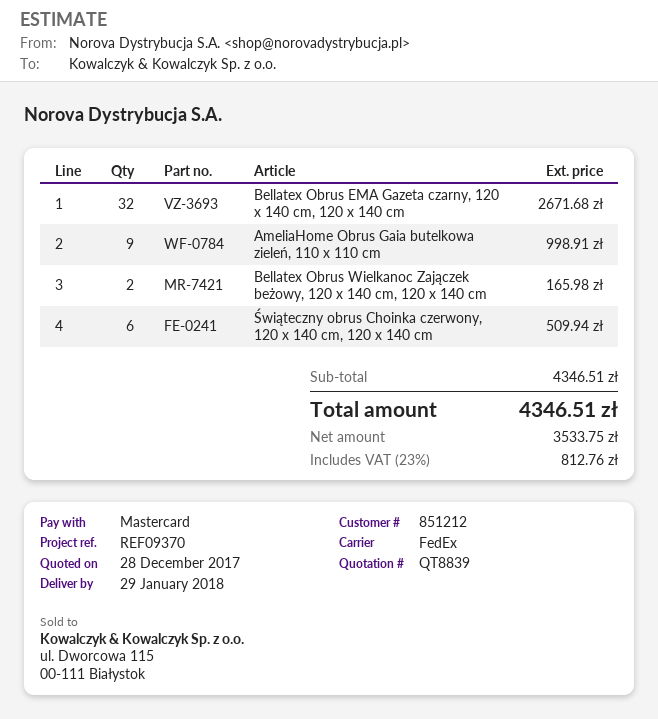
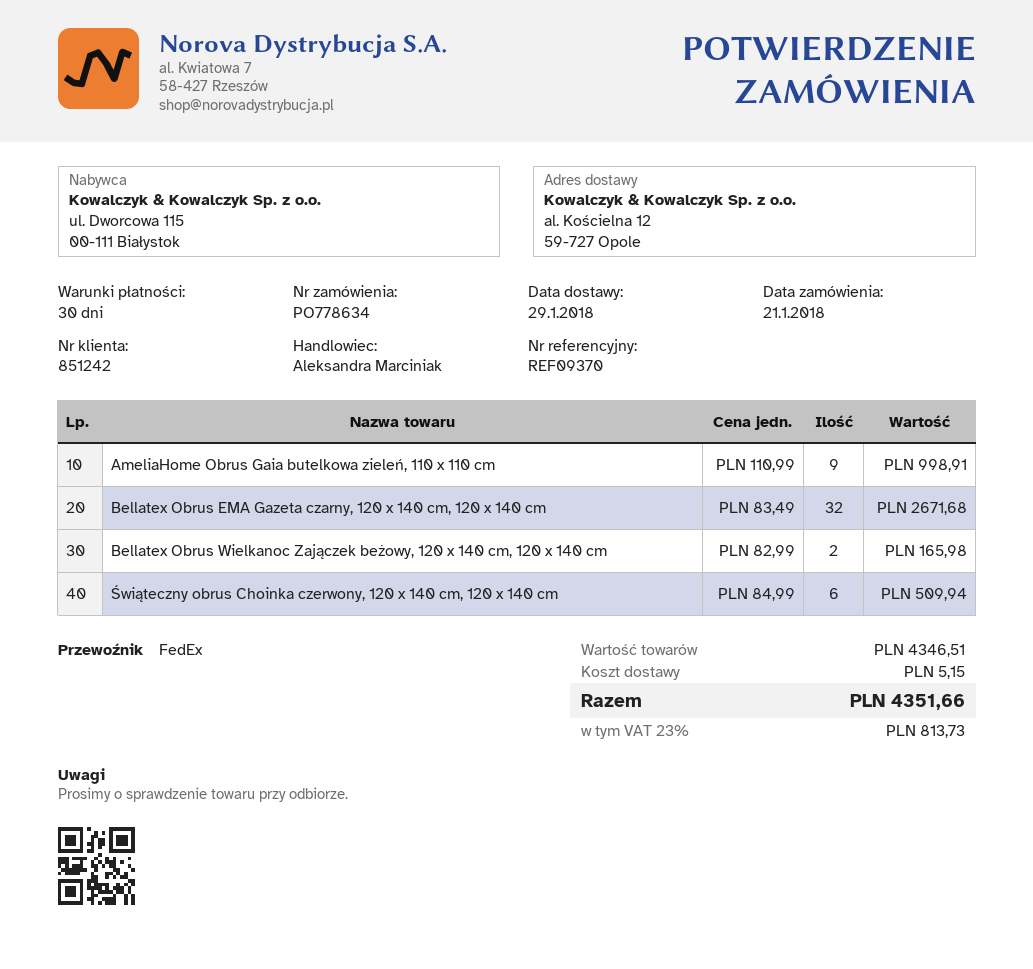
customer number: 851212 -> 851242
shipping: none -> 5.15
tax: 23% = 812.76 -> 23% = 813.73
total: 4346.51 -> 4351.66

